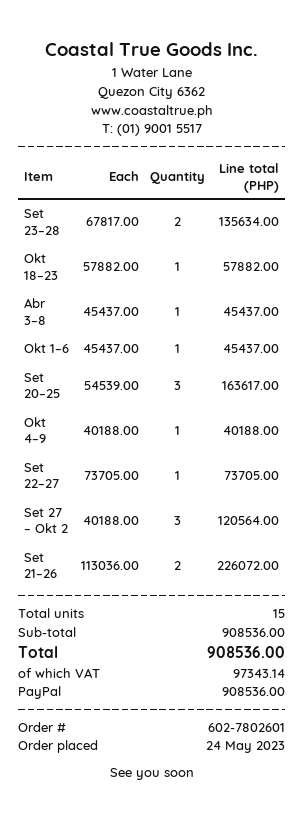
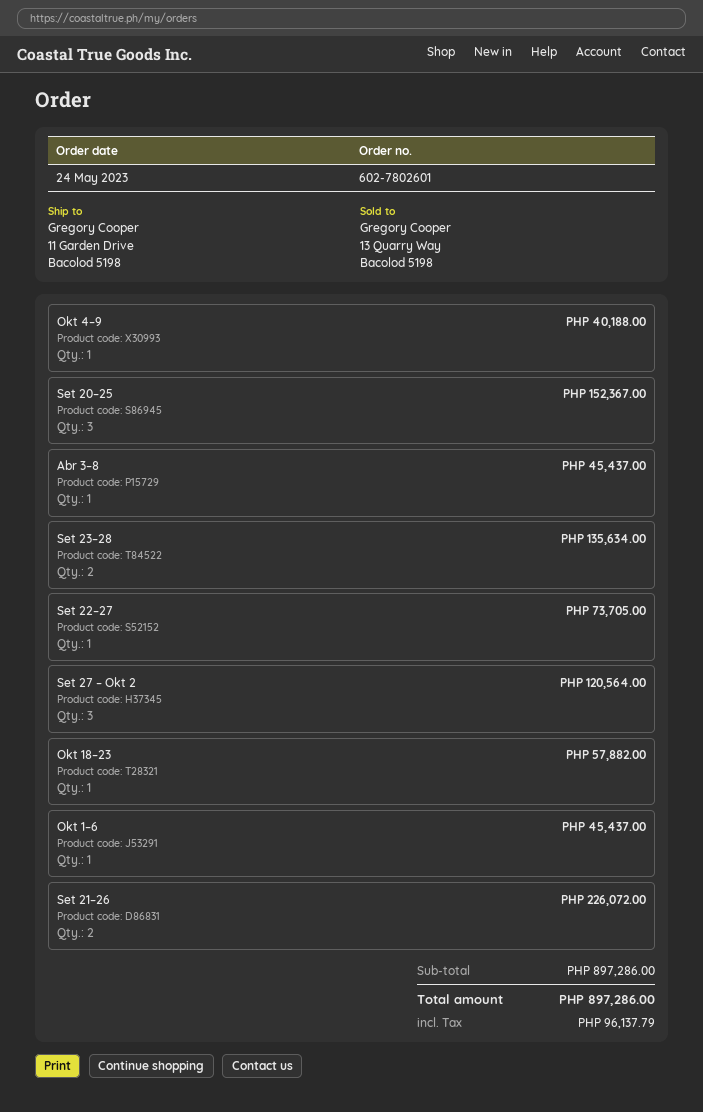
Set 20–25: 3 for 163617.00 -> 3 for 152367.00
subtotal: 908536.00 -> 897286.00
tax: 97343.14 -> 96137.79
total: 908536.00 -> 897286.00

